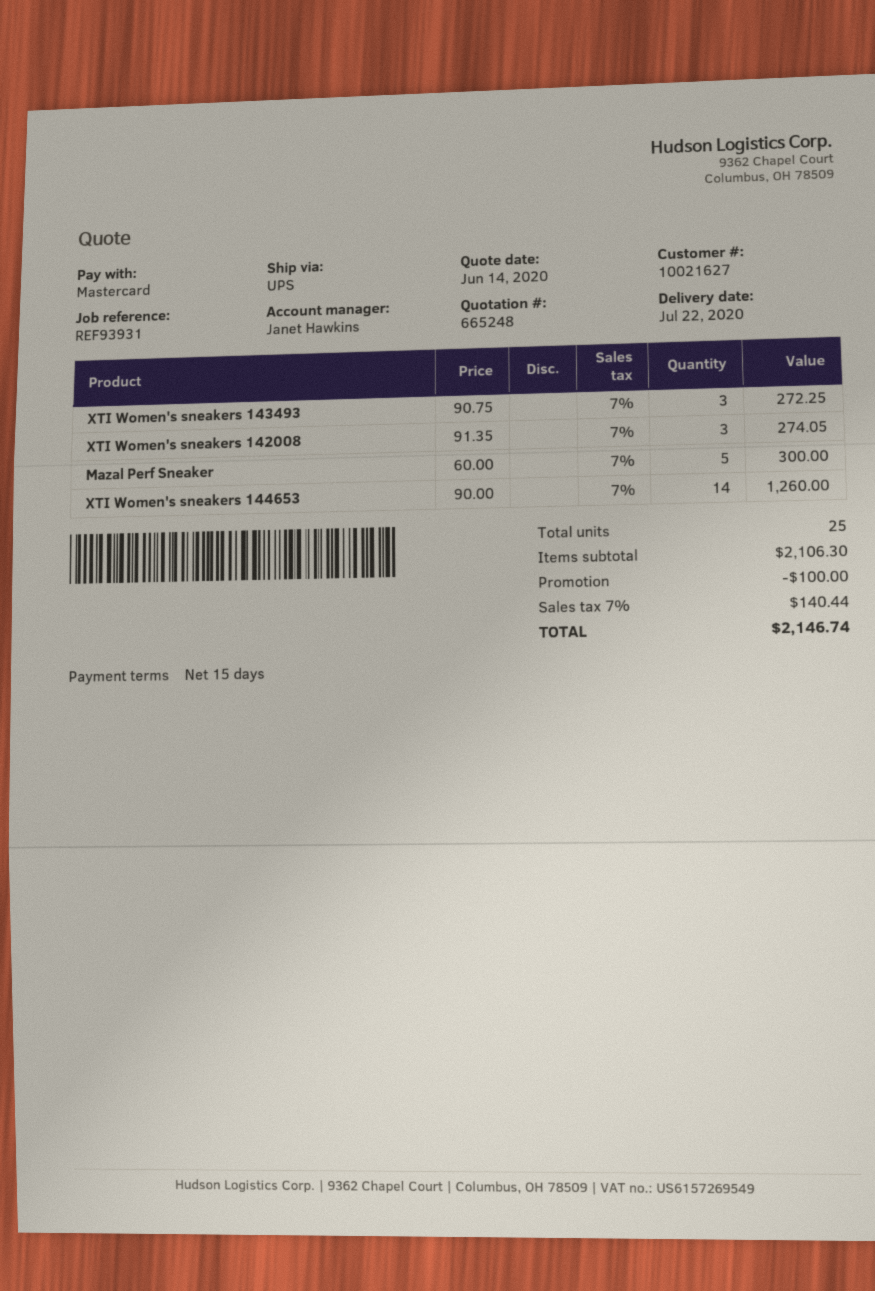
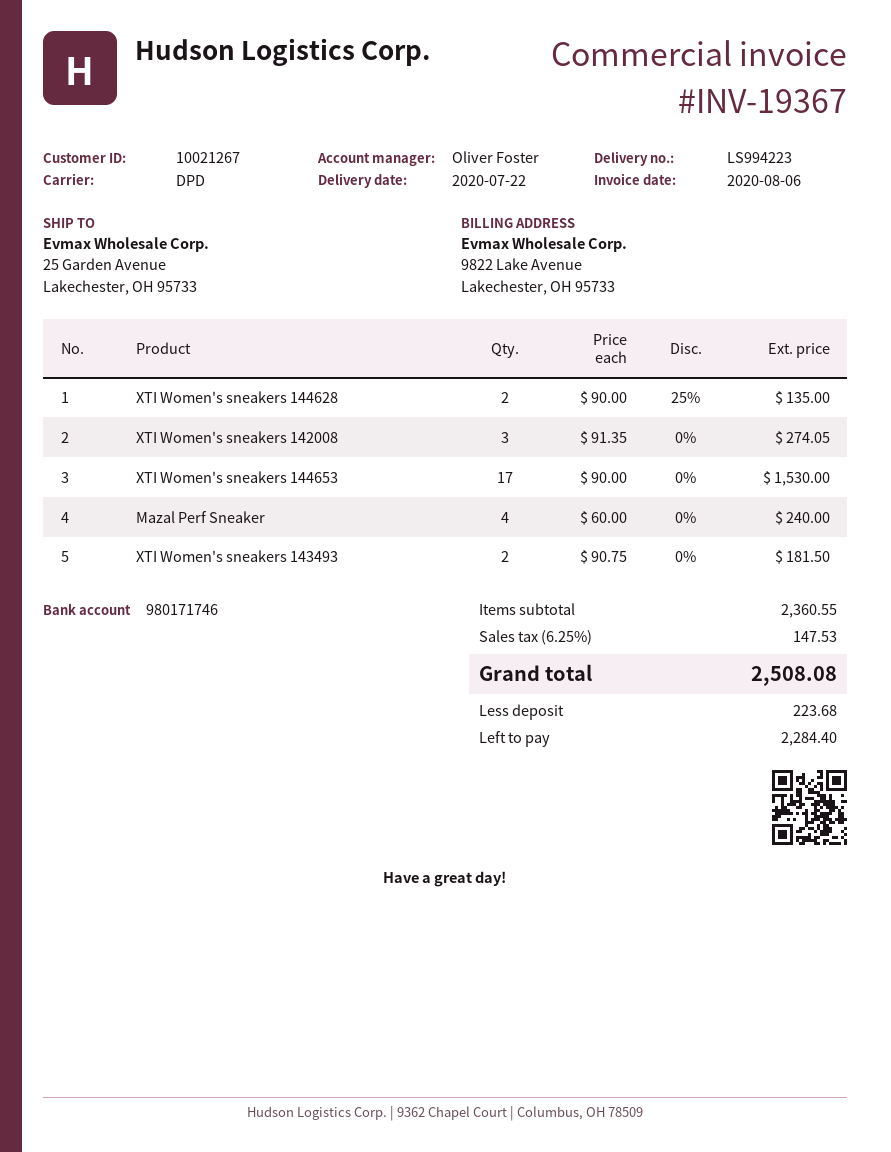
customer number: 10021627 -> 10021267
sales rep: Janet Hawkins -> Oliver Foster
shipping method: UPS -> DPD
XTI Women's sneakers 143493: 3 x 90.75 = 272.25 -> 2 x 90.75 = 181.50
Mazal Perf Sneaker: 5 x 60.00 = 300.00 -> 4 x 60.00 = 240.00
XTI Women's sneakers 144653: 14 x 90.00 = 1260.00 -> 17 x 90.00 = 1530.00
XTI Women's sneakers 144628: none -> 2 x 90.00 - 25% = 135.00
subtotal: 2106.30 -> 2360.55
discount: 100.00 -> none
tax: 7% = 140.44 -> 6.25% = 147.53
total: 2146.74 -> 2508.08

